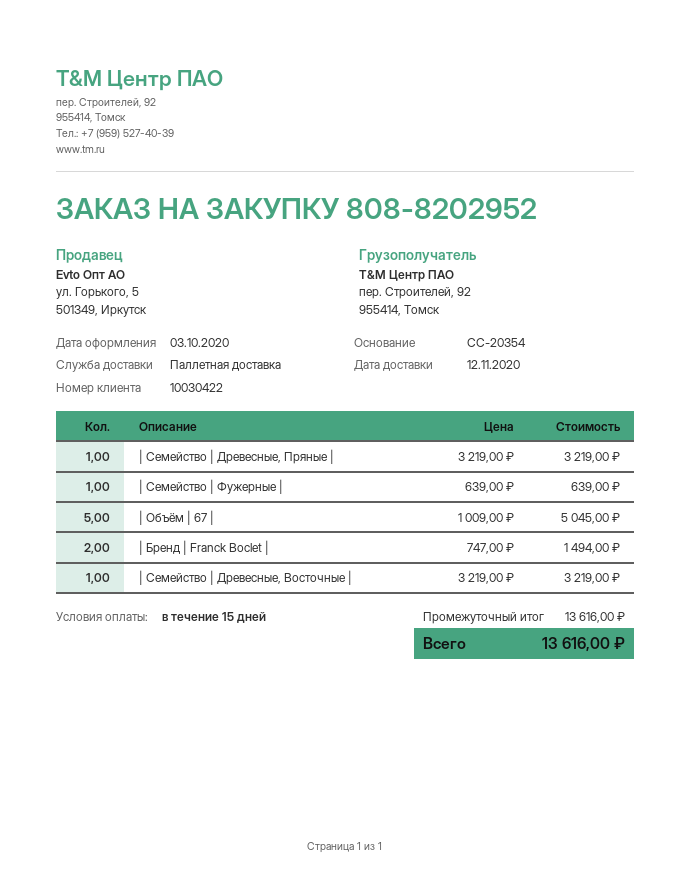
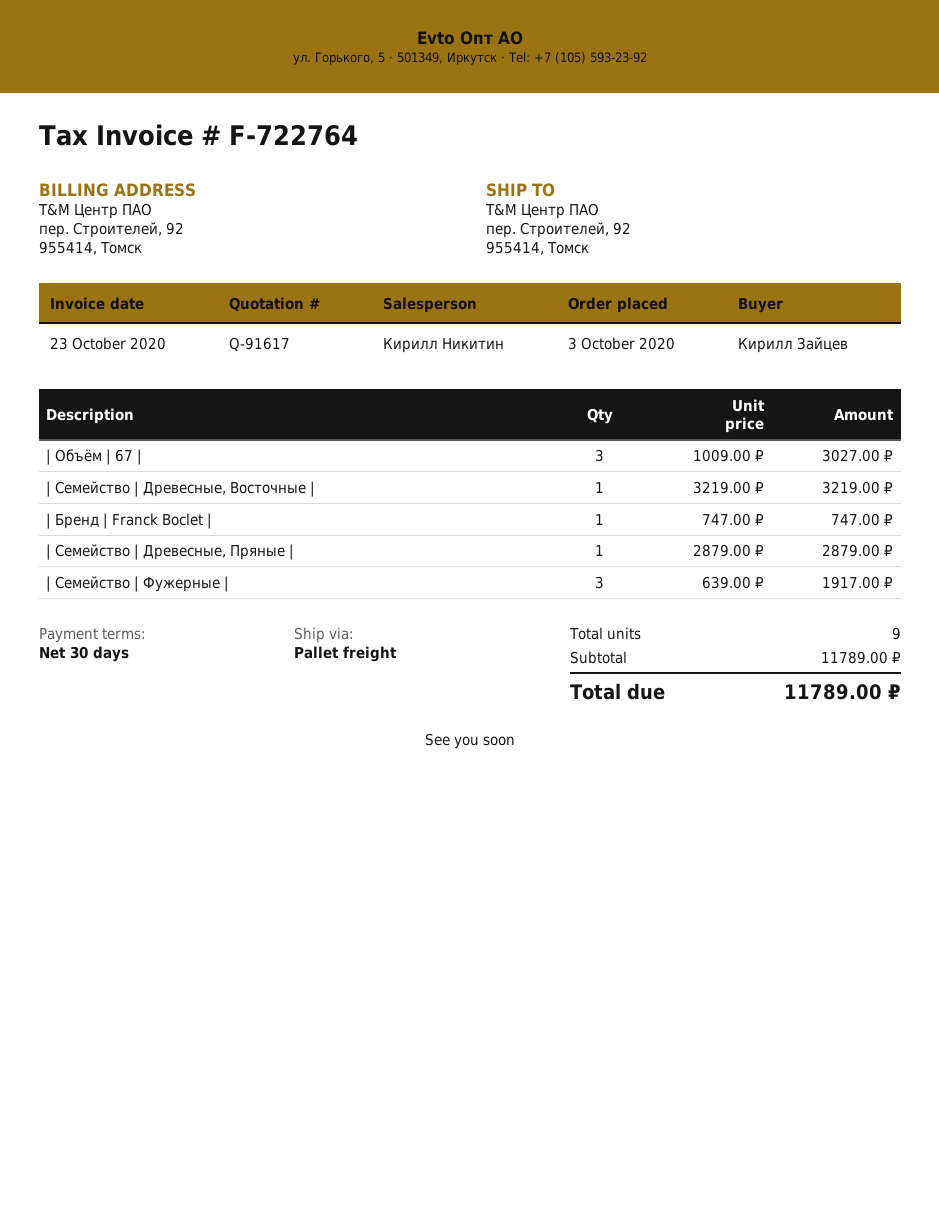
payment terms: 15 days -> 30 days
| Семейство | Древесные, Пряные |: 1 x 3219.00 = 3219.00 -> 1 x 2879.00 = 2879.00
| Семейство | Фужерные |: 1 x 639.00 = 639.00 -> 3 x 639.00 = 1917.00
| Объём | 67 |: 5 x 1009.00 = 5045.00 -> 3 x 1009.00 = 3027.00
| Бренд | Franck Boclet |: 2 x 747.00 = 1494.00 -> 1 x 747.00 = 747.00
subtotal: 13616.00 -> 11789.00
total: 13616.00 -> 11789.00

